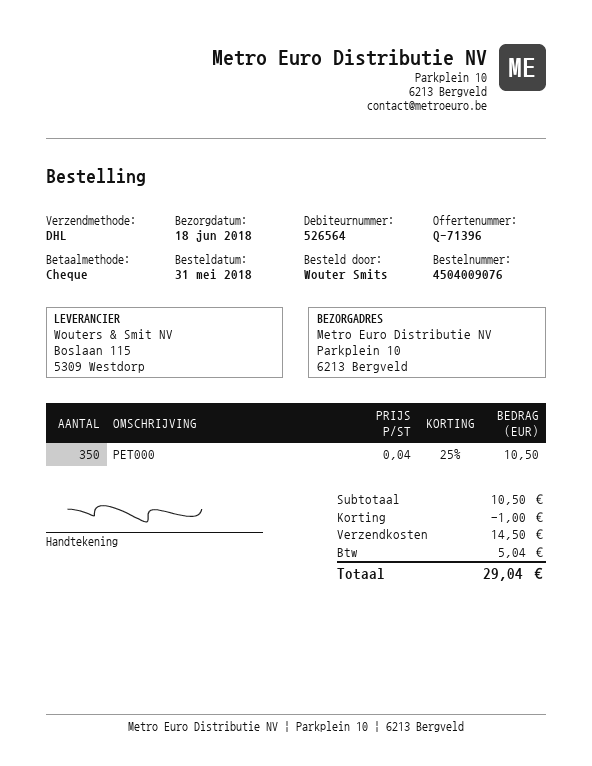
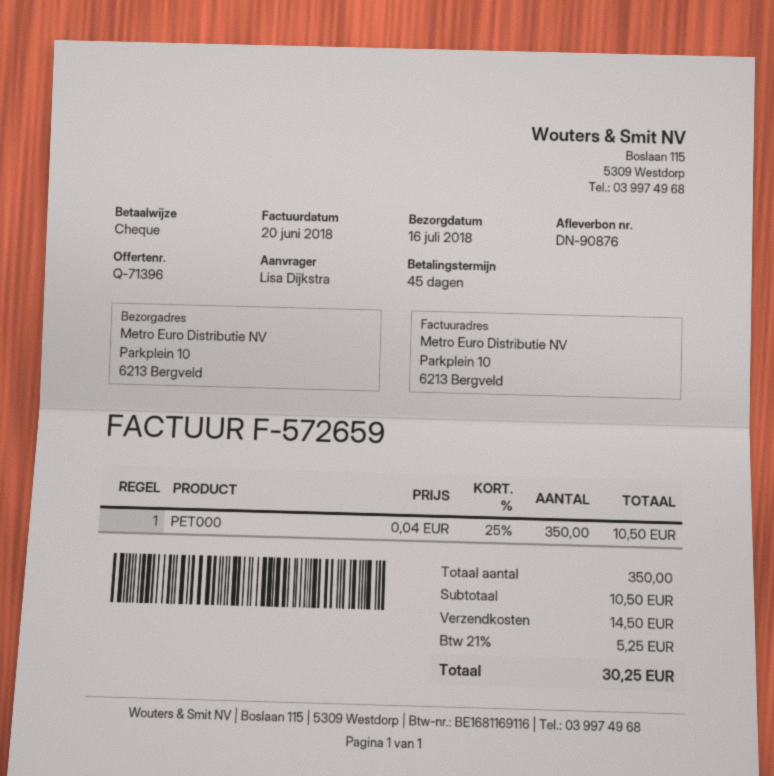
delivery date: 2018-06-18 -> 2018-07-16
ordered by: Wouter Smits -> Lisa Dijkstra
discount: 1.00 -> none
tax: 5.04 -> 5.25
total: 29.04 -> 30.25

